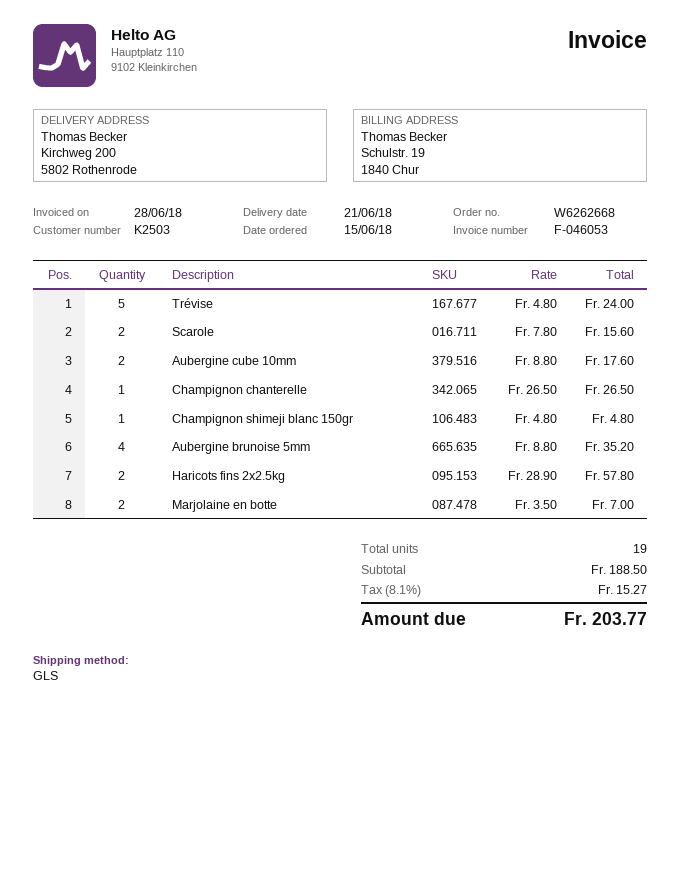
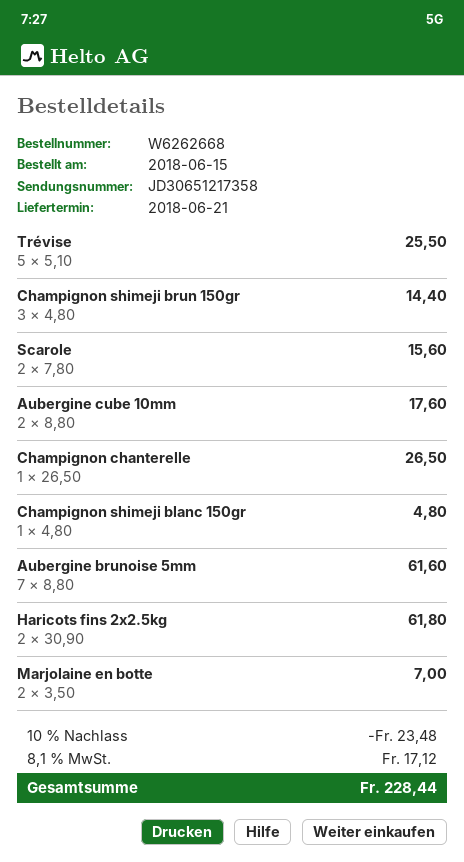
Trévise: 5 x 4.80 = 24.00 -> 5 x 5.10 = 25.50
Aubergine brunoise 5mm: 4 x 8.80 = 35.20 -> 7 x 8.80 = 61.60
Haricots fins 2x2.5kg: 2 x 28.90 = 57.80 -> 2 x 30.90 = 61.80
Champignon shimeji brun 150gr: none -> 3 x 4.80 = 14.40
discount: none -> 10% = 23.48
tax: 8.1% = 15.27 -> 8.1% = 17.12
total: 203.77 -> 228.44

